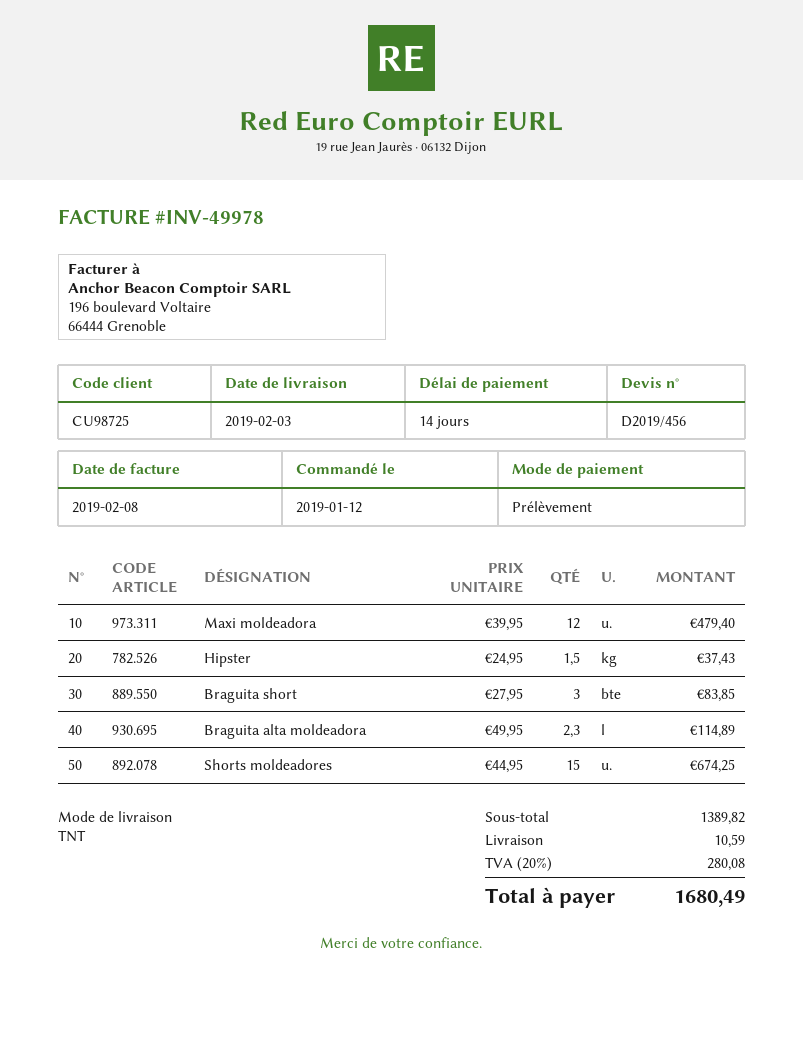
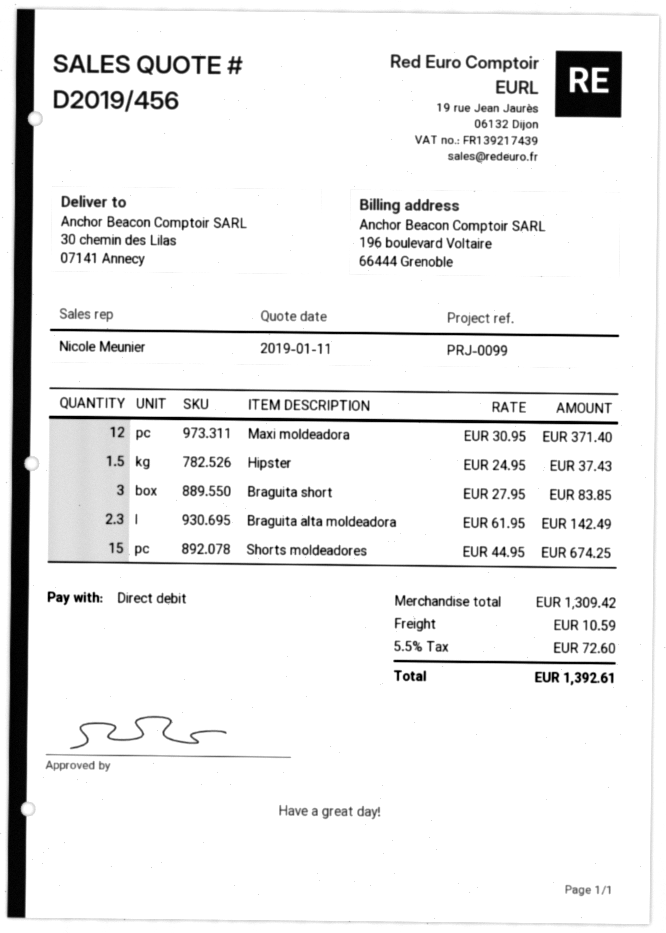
Maxi moldeadora: 12 x 39.95 = 479.40 -> 12 x 30.95 = 371.40
Braguita alta moldeadora: 2.3 x 49.95 = 114.89 -> 2.3 x 61.95 = 142.49
subtotal: 1389.82 -> 1309.42
tax: 20% = 280.08 -> 5.5% = 72.60
total: 1680.49 -> 1392.61

